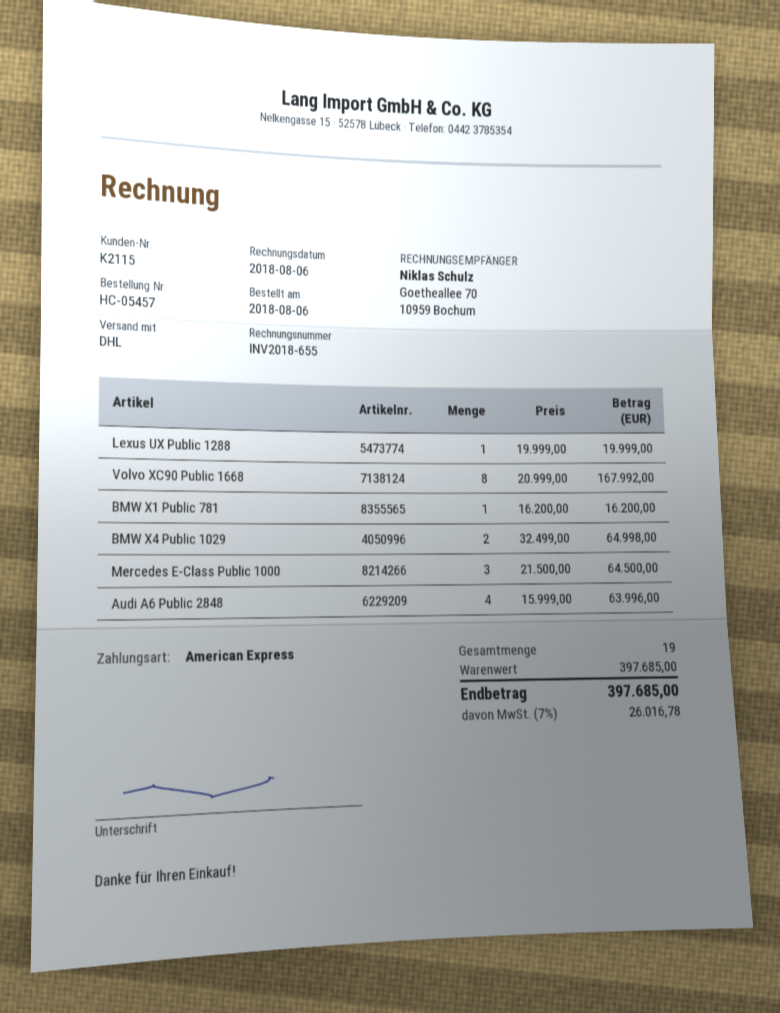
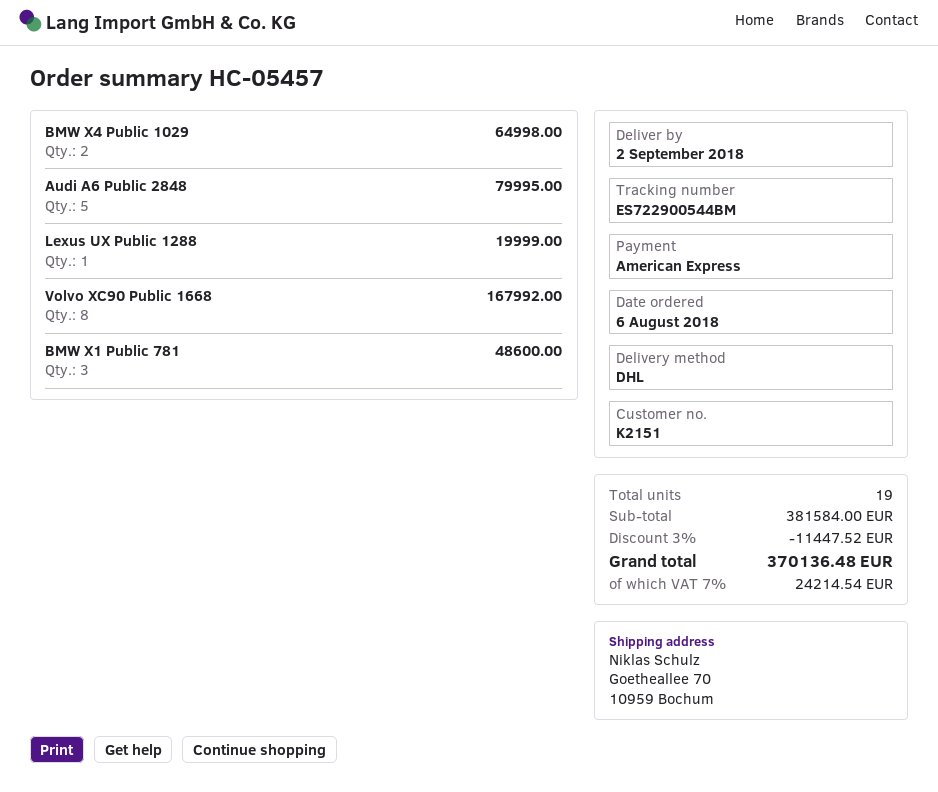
customer number: K2115 -> K2151
BMW X1 Public 781: 1 for 16200.00 -> 3 for 48600.00
Mercedes E-Class Public 1000: 3 for 64500.00 -> none
Audi A6 Public 2848: 4 for 63996.00 -> 5 for 79995.00
subtotal: 397685.00 -> 381584.00
discount: none -> 3% = 11447.52
tax: 7% = 26016.78 -> 7% = 24214.54
total: 397685.00 -> 370136.48

